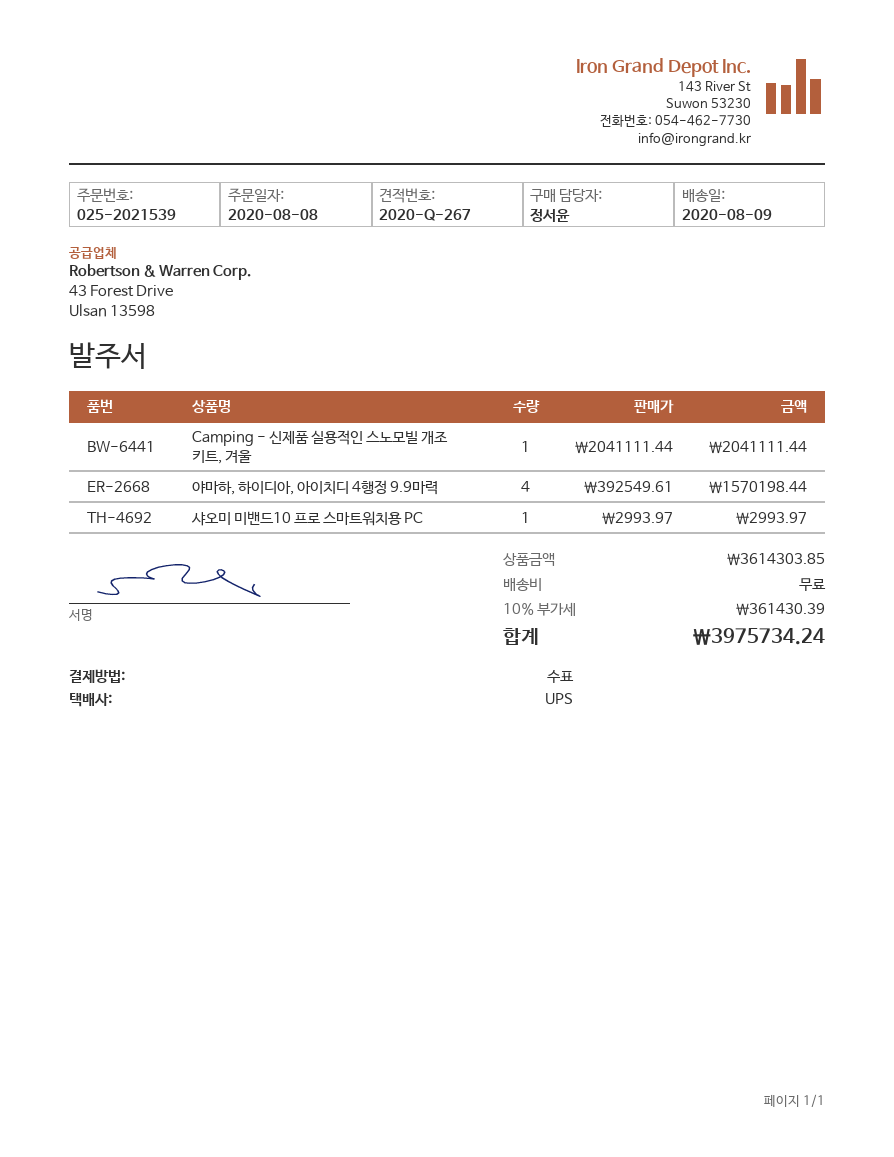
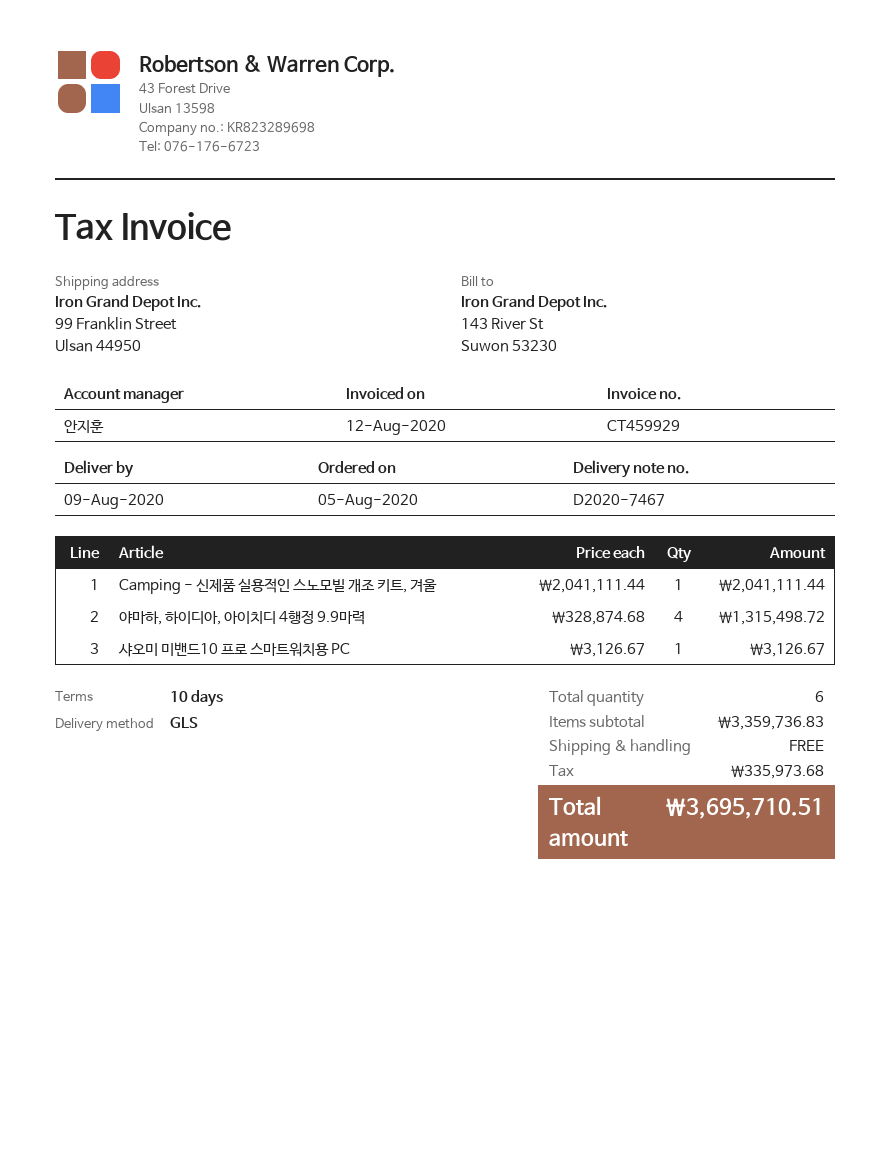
order date: 2020-08-08 -> 2020-08-05
shipping method: UPS -> GLS
야마하, 하이디아, 아이치디 4행정 9.9마력: 4 x 392549.61 = 1570198.44 -> 4 x 328874.68 = 1315498.72
샤오미 미밴드10 프로 스마트워치용 PC: 1 x 2993.97 = 2993.97 -> 1 x 3126.67 = 3126.67
subtotal: 3614303.85 -> 3359736.83
tax: 361430.39 -> 335973.68
total: 3975734.24 -> 3695710.51

